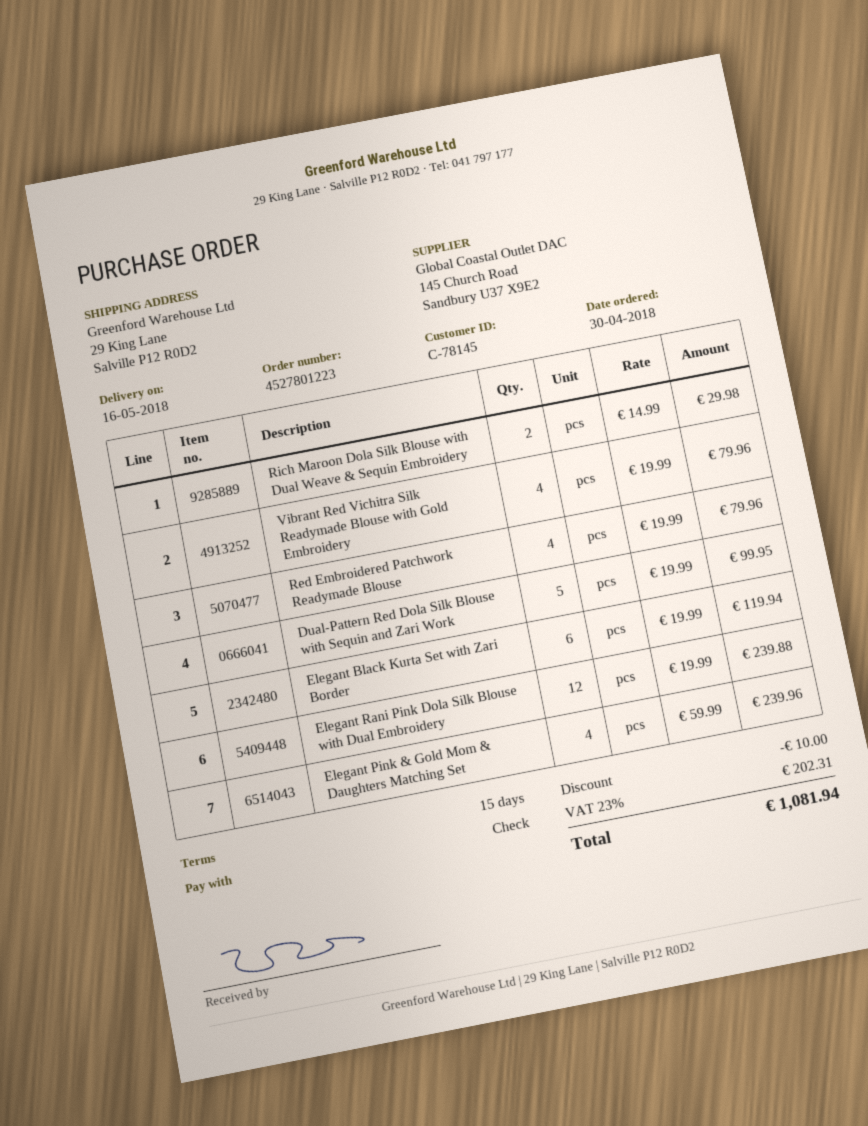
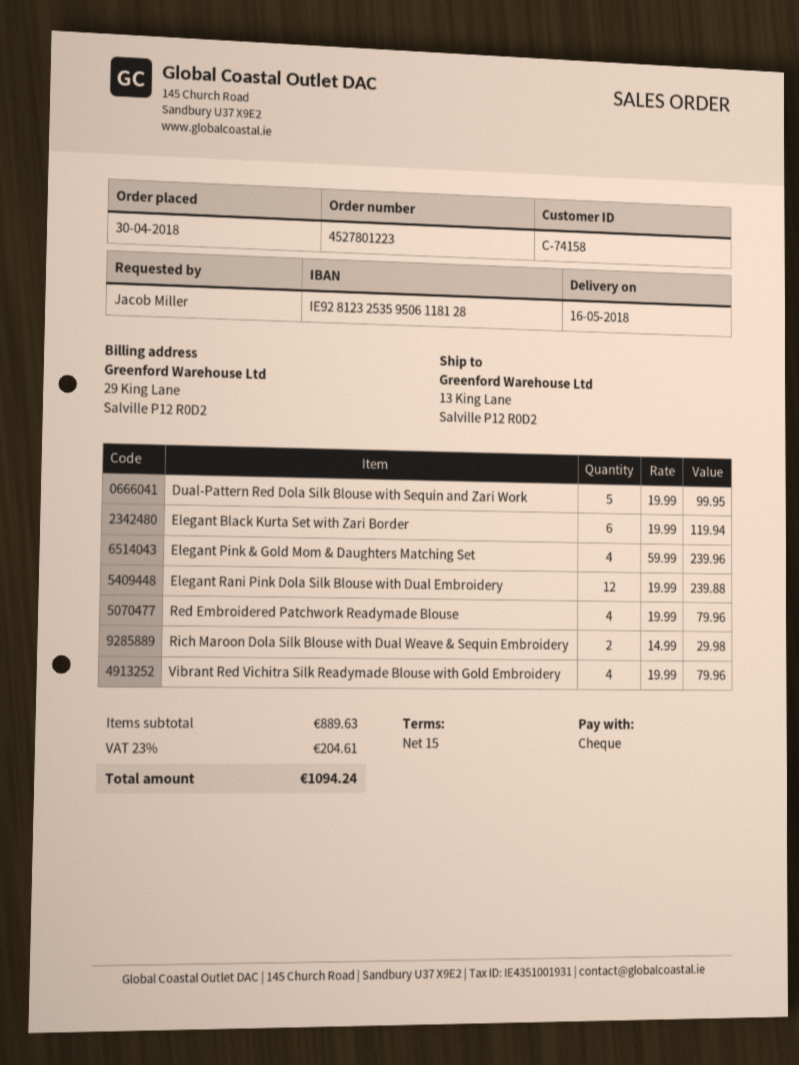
customer number: C-78145 -> C-74158
ship to: 29 King Lane, Salville P12 R0D2 -> 13 King Lane, Salville P12 R0D2
discount: 10.00 -> none
tax: 23% = 202.31 -> 23% = 204.61
total: 1081.94 -> 1094.24

